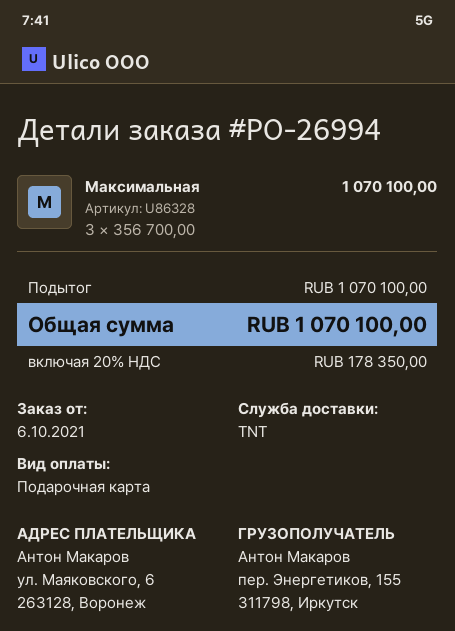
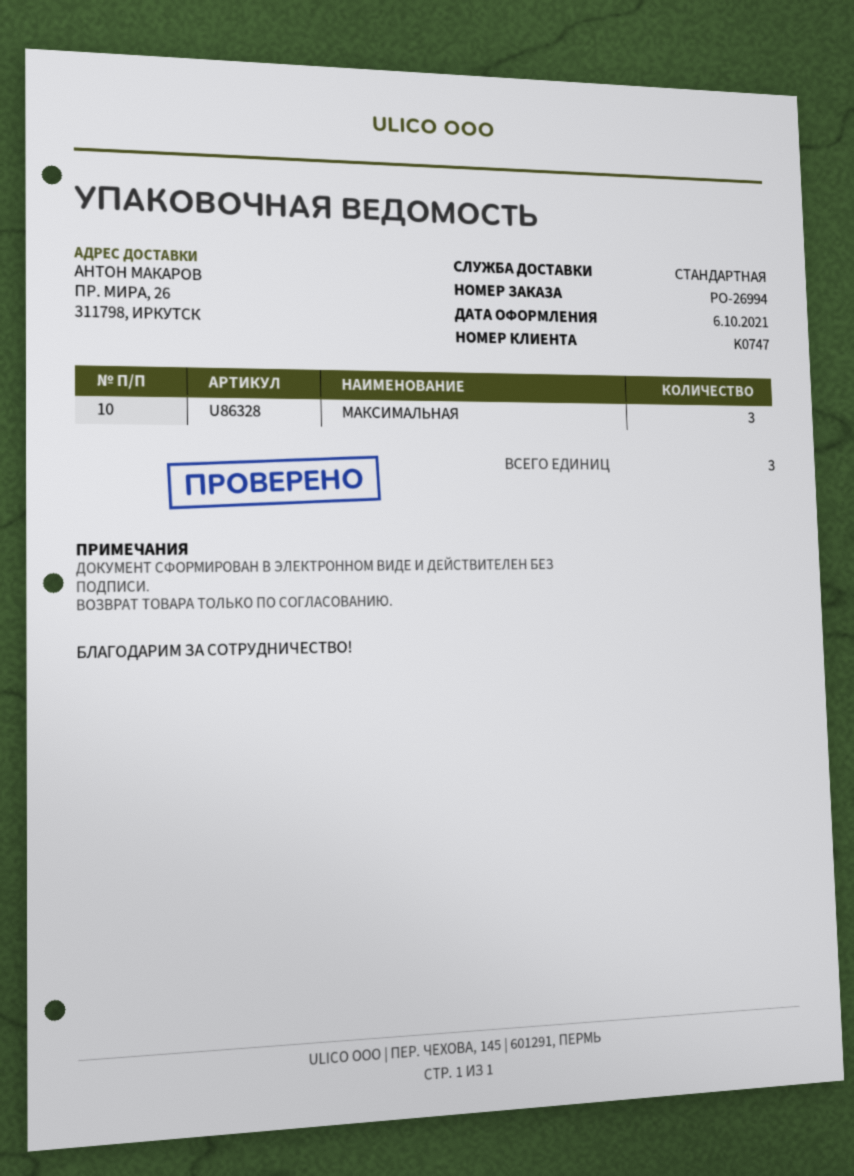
shipping method: TNT -> standard
ship to: пер. Энергетиков, 155, 311798, Иркутск -> ПР. МИРА, 26, 311798, ИРКУТСК

